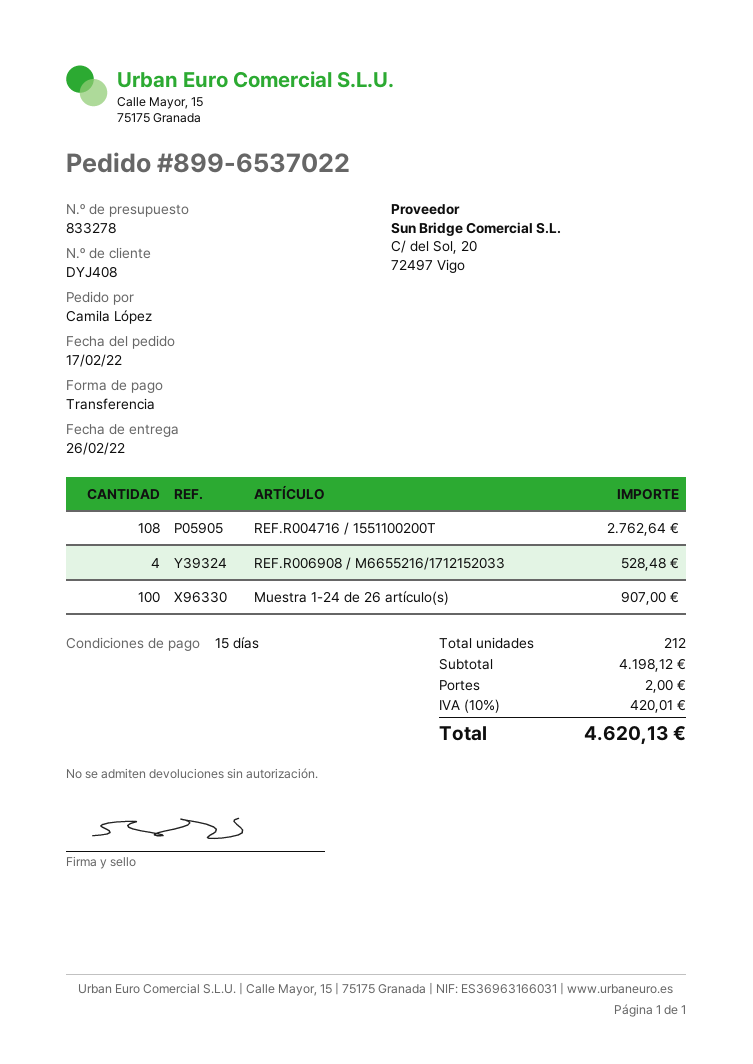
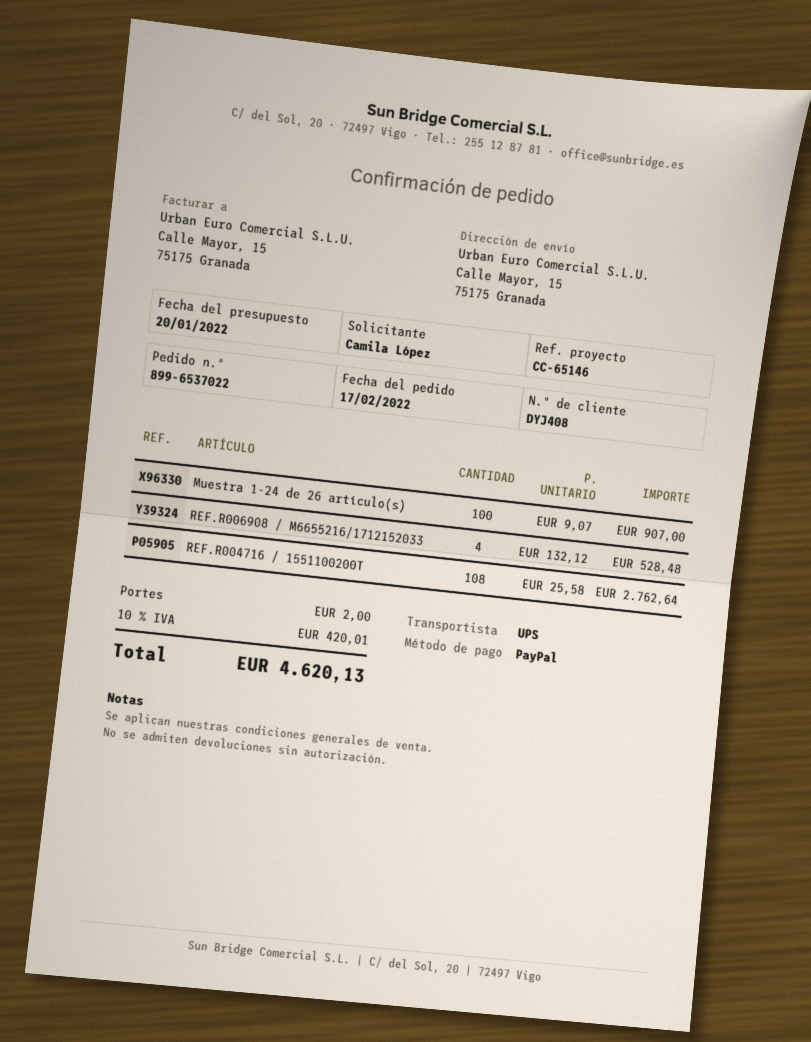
payment method: bank transfer -> PayPal

